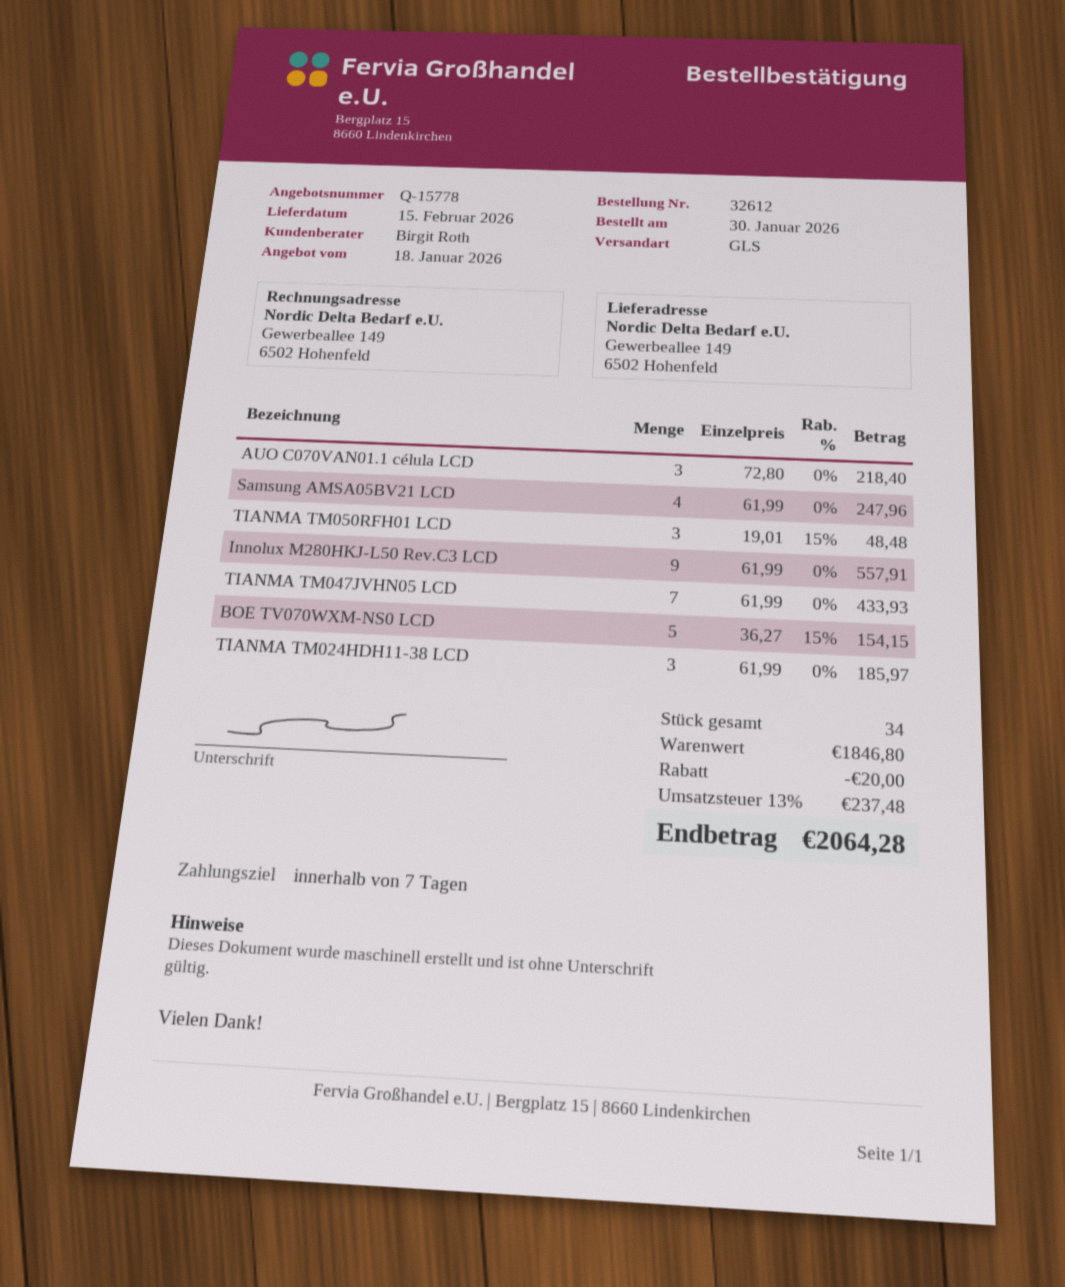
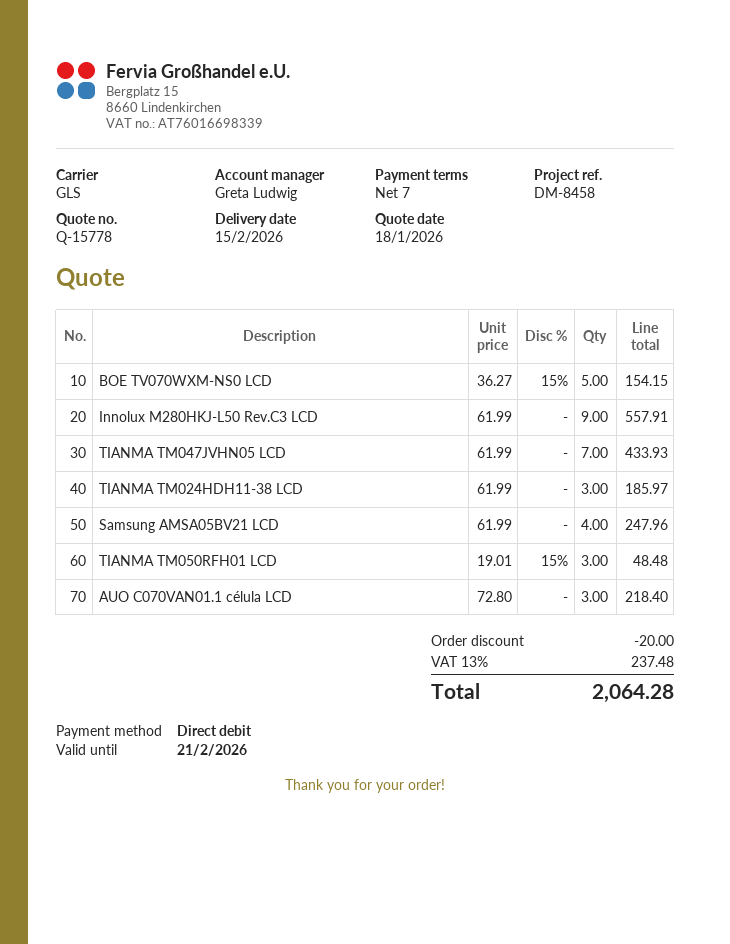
sales rep: Birgit Roth -> Greta Ludwig

